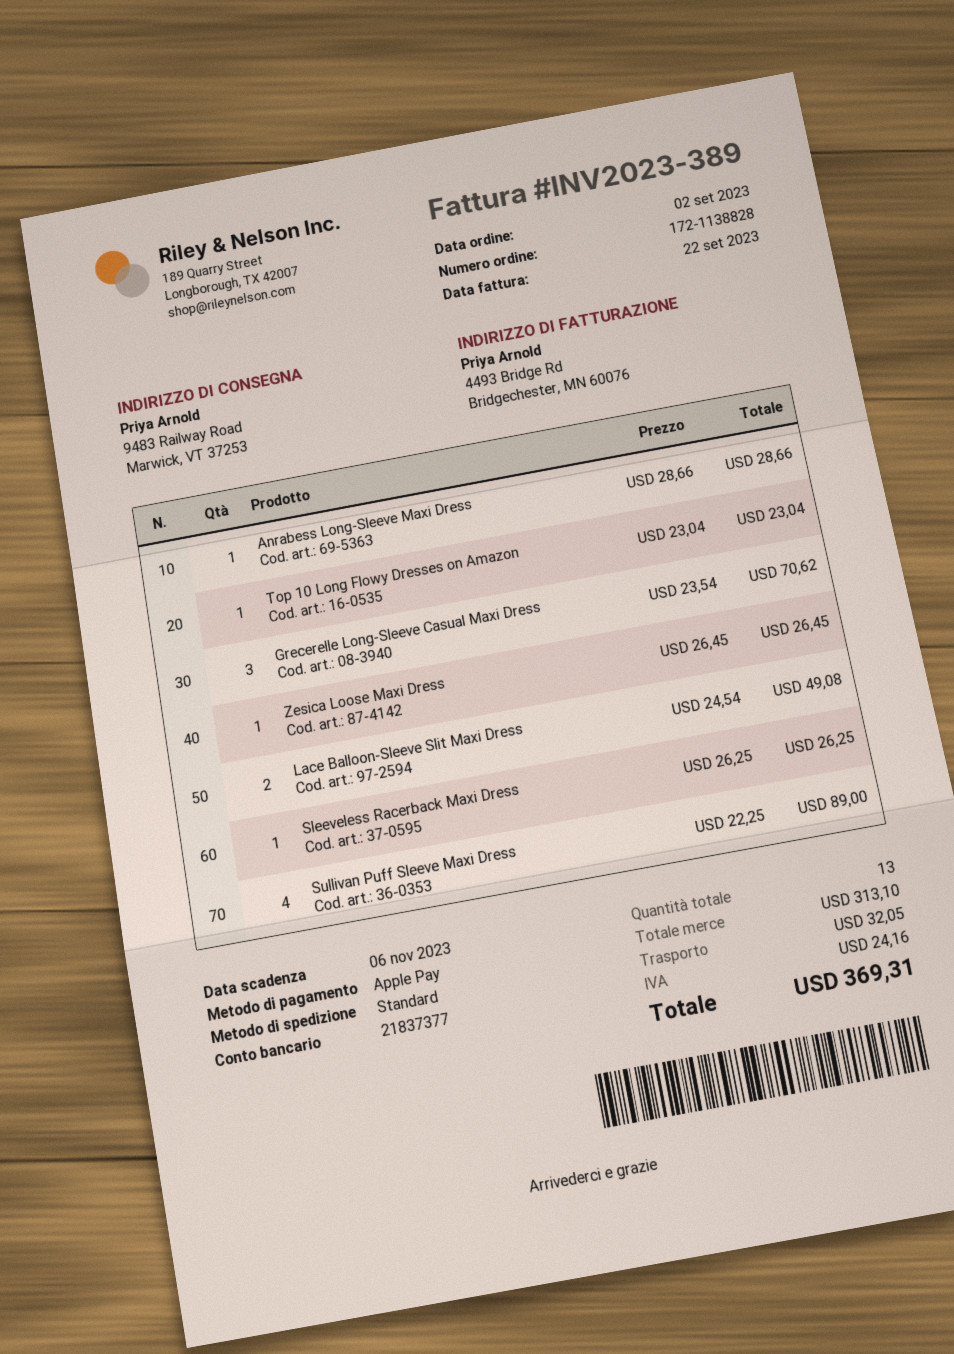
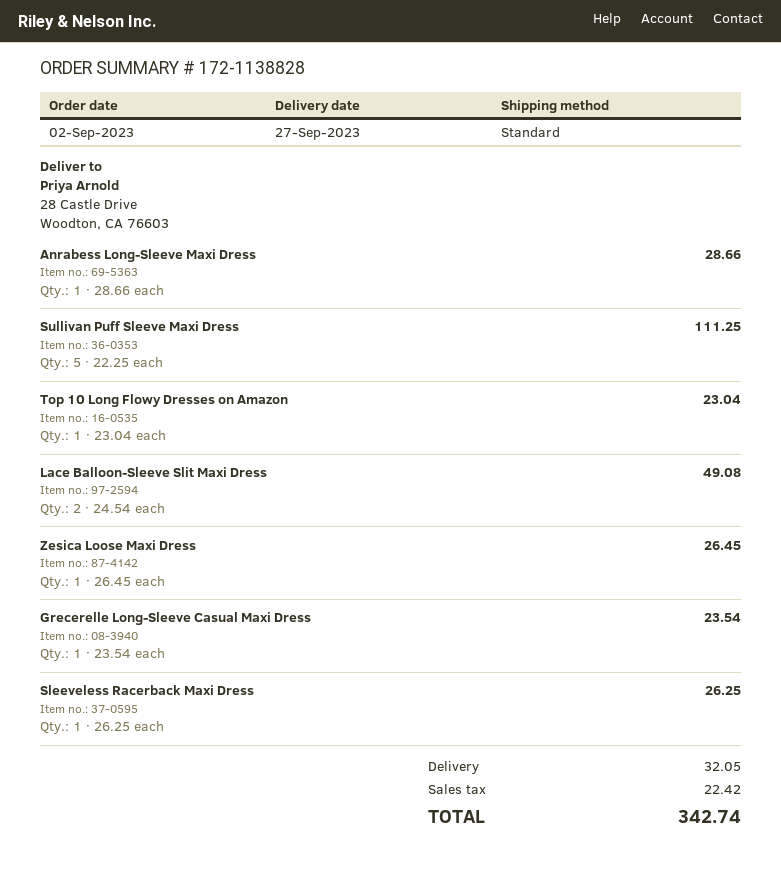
ship to: 9483 Railway Road, Marwick, VT 37253 -> 28 Castle Drive, Woodton, CA 76603
Grecerelle Long-Sleeve Casual Maxi Dress: 3 x 23.54 = 70.62 -> 1 x 23.54 = 23.54
Sullivan Puff Sleeve Maxi Dress: 4 x 22.25 = 89.00 -> 5 x 22.25 = 111.25
tax: 24.16 -> 22.42
total: 369.31 -> 342.74

